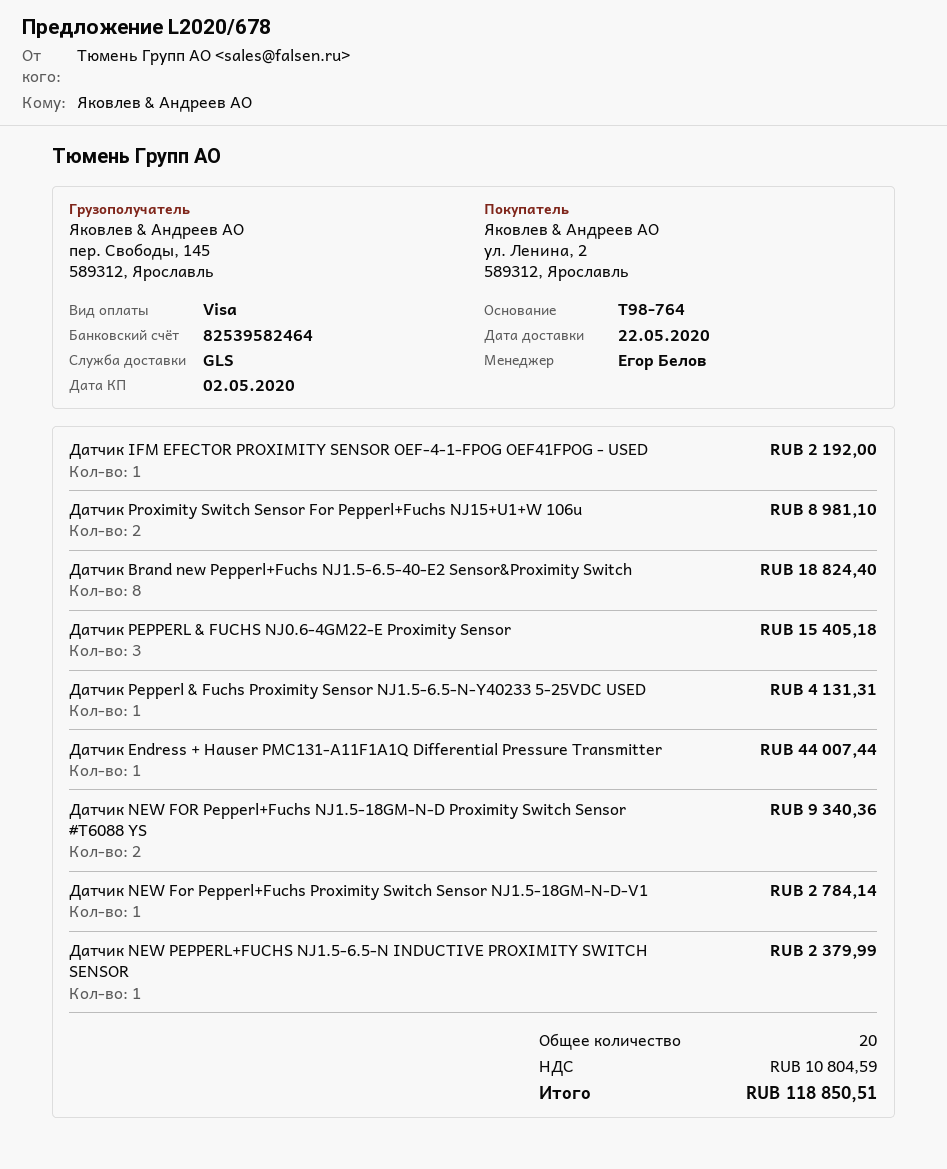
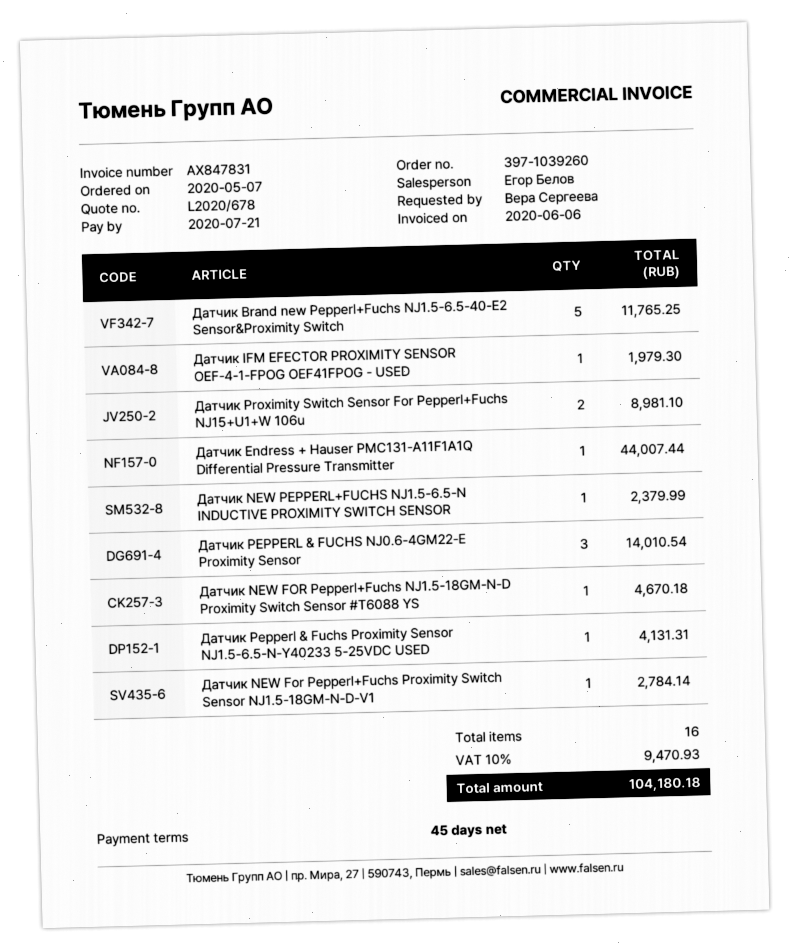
Датчик IFM EFECTOR PROXIMITY SENSOR OEF-4-1-FPOG OEF41FPOG - USED: 1 for 2192.00 -> 1 for 1979.30
Датчик Brand new Pepperl+Fuchs NJ1.5-6.5-40-E2 Sensor&Proximity Switch: 8 for 18824.40 -> 5 for 11765.25
Датчик PEPPERL & FUCHS NJ0.6-4GM22-E Proximity Sensor: 3 for 15405.18 -> 3 for 14010.54
Датчик NEW FOR Pepperl+Fuchs NJ1.5-18GM-N-D Proximity Switch Sensor #T6088 YS: 2 for 9340.36 -> 1 for 4670.18
total quantity: 20 -> 16
tax: 10804.59 -> 9470.93
total: 118850.51 -> 104180.18

